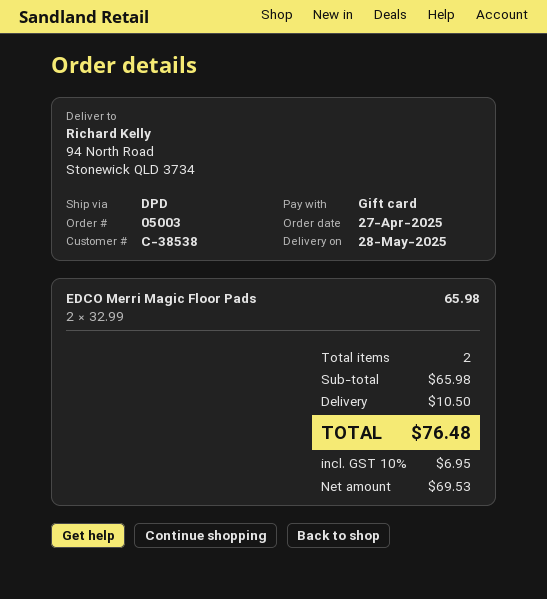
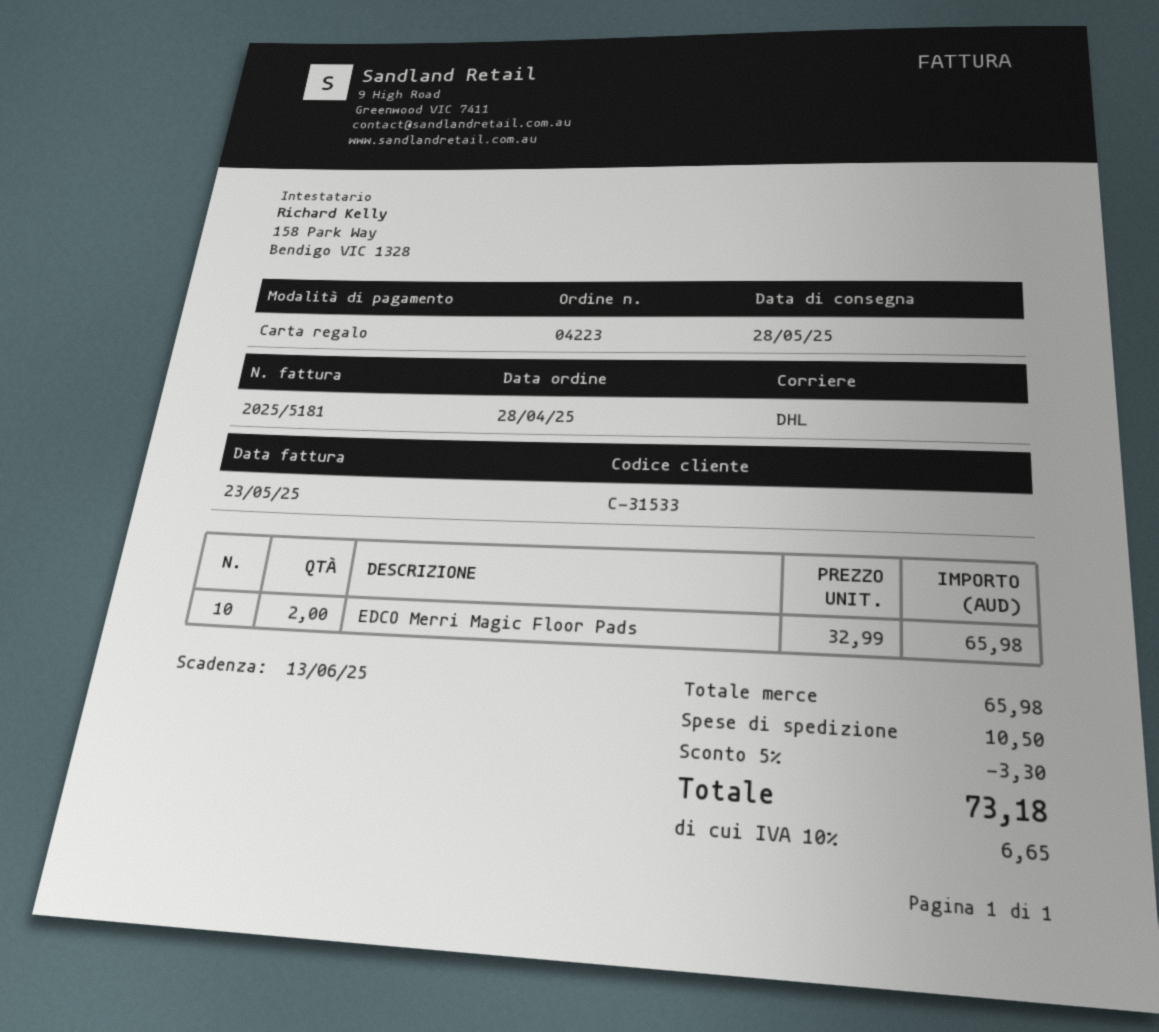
order number: 05003 -> 04223
order date: 2025-04-27 -> 2025-04-28
customer number: C-38538 -> C-31533
shipping method: DPD -> DHL
discount: none -> 5% = 3.30
tax: 10% = 6.95 -> 10% = 6.65
total: 76.48 -> 73.18

